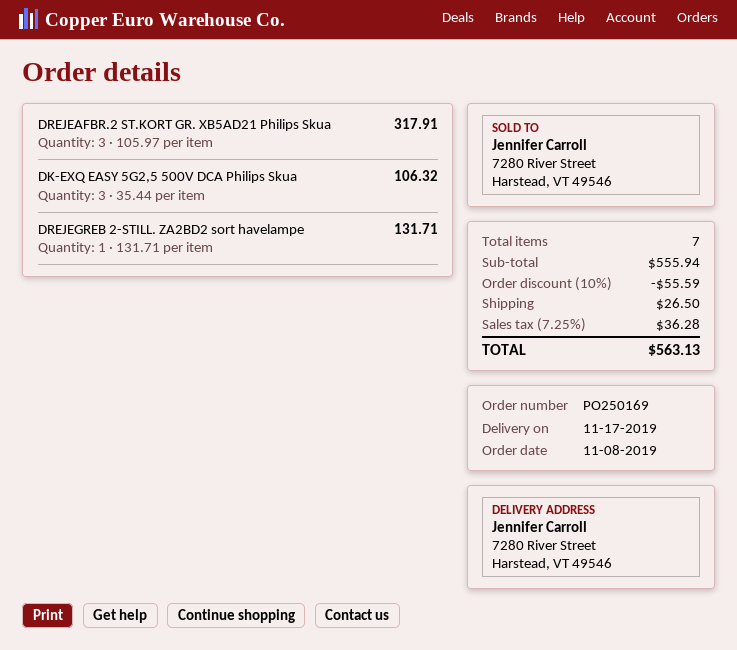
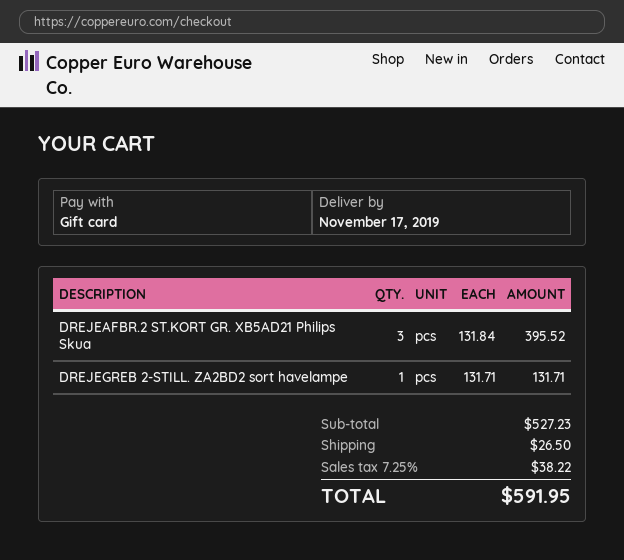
DREJEAFBR.2 ST.KORT GR. XB5AD21 Philips Skua: 3 x 105.97 = 317.91 -> 3 x 131.84 = 395.52
DK-EXQ EASY 5G2,5 500V DCA Philips Skua: 3 x 35.44 = 106.32 -> none
subtotal: 555.94 -> 527.23
discount: 10% = 55.59 -> none
tax: 7.25% = 36.28 -> 7.25% = 38.22
total: 563.13 -> 591.95

